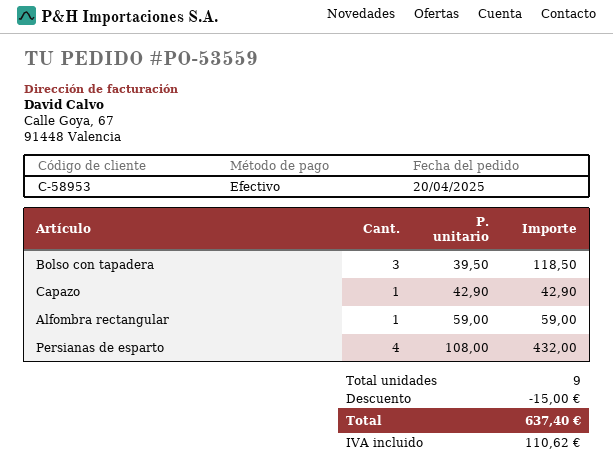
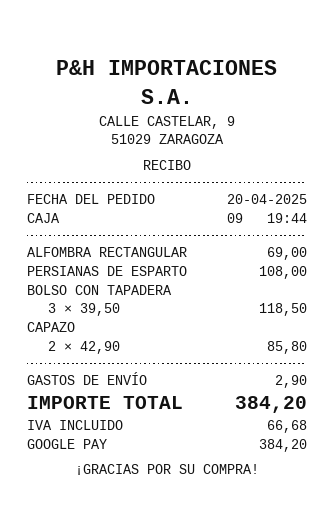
payment method: cash -> Google Pay
Capazo: 1 x 42.90 = 42.90 -> 2 x 42.90 = 85.80
Alfombra rectangular: 1 x 59.00 = 59.00 -> 1 x 69.00 = 69.00
Persianas de esparto: 4 x 108.00 = 432.00 -> 1 x 108.00 = 108.00
discount: 15.00 -> none
shipping: none -> 2.90
tax: 110.62 -> 66.68
total: 637.40 -> 384.20

